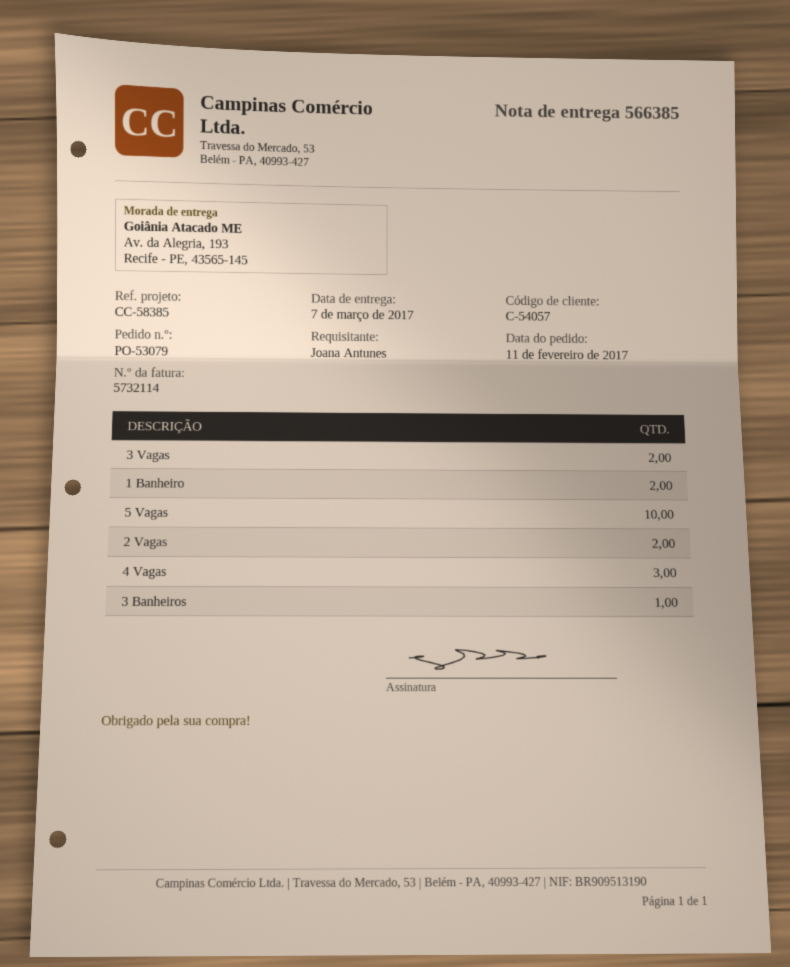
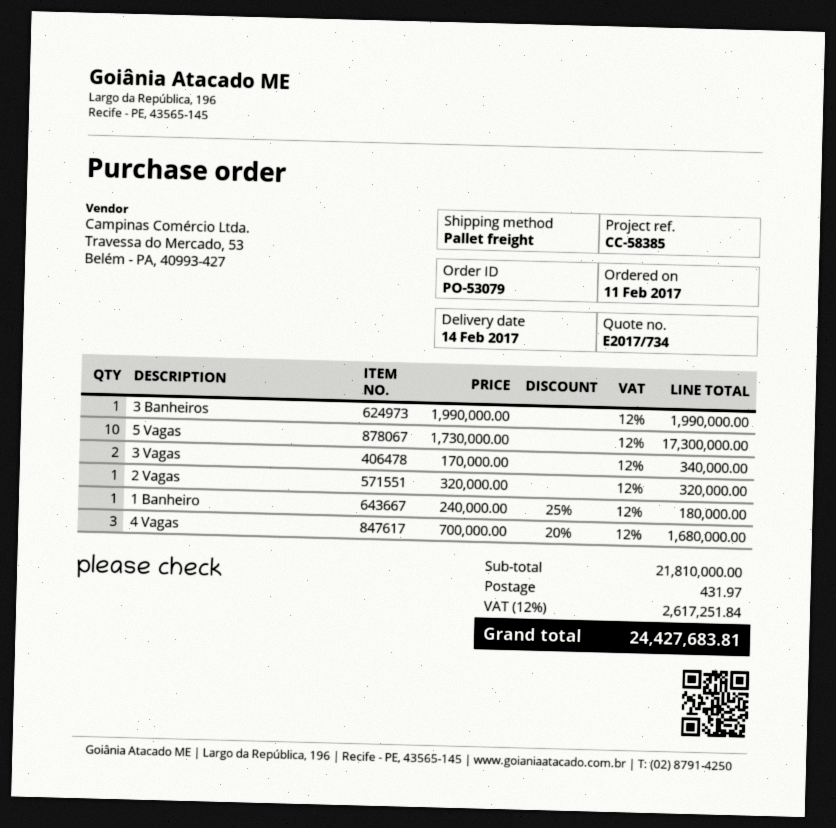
delivery date: 2017-03-07 -> 2017-02-14
1 Banheiro: 2 -> 1
2 Vagas: 2 -> 1

